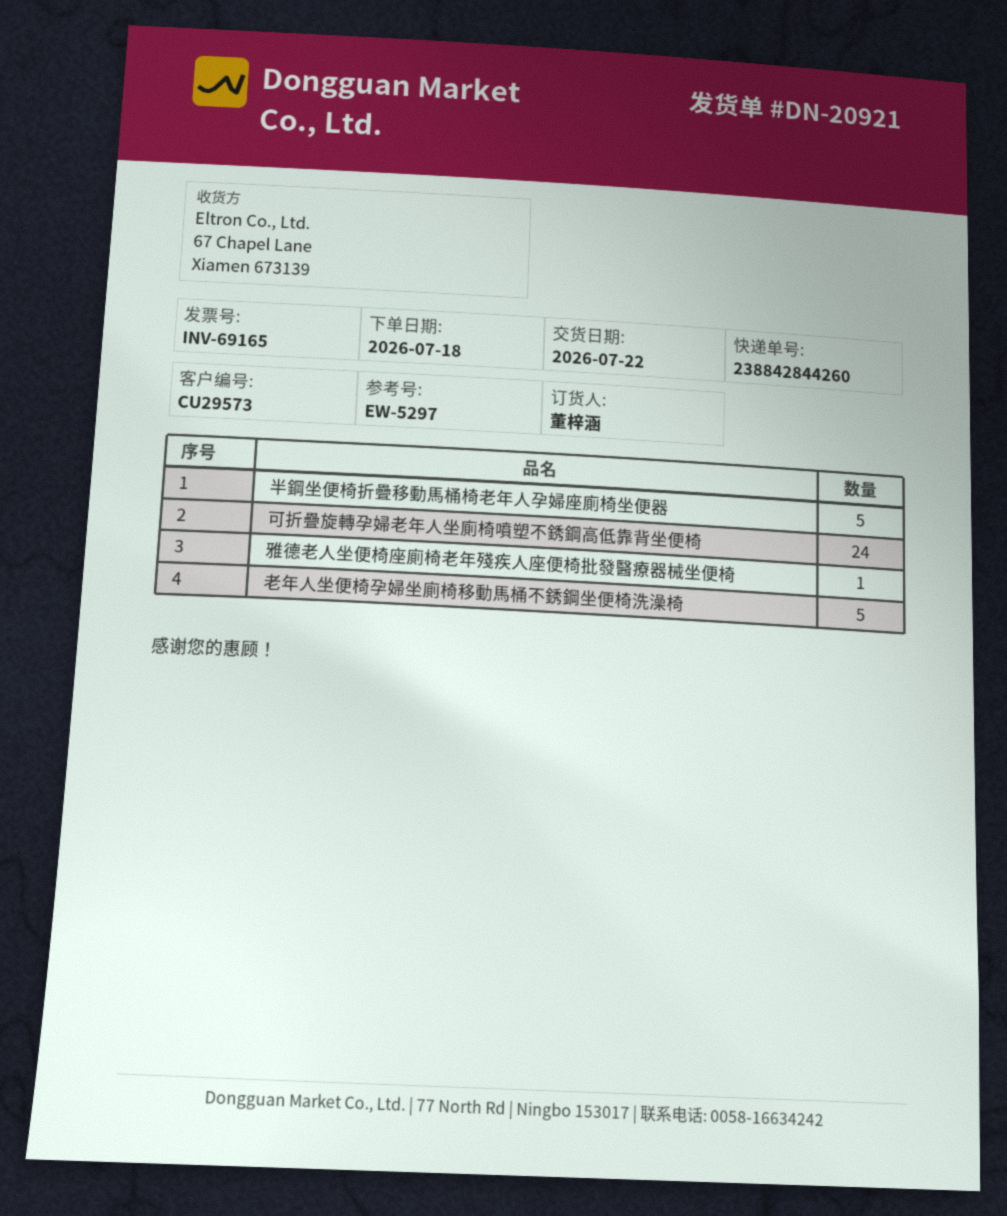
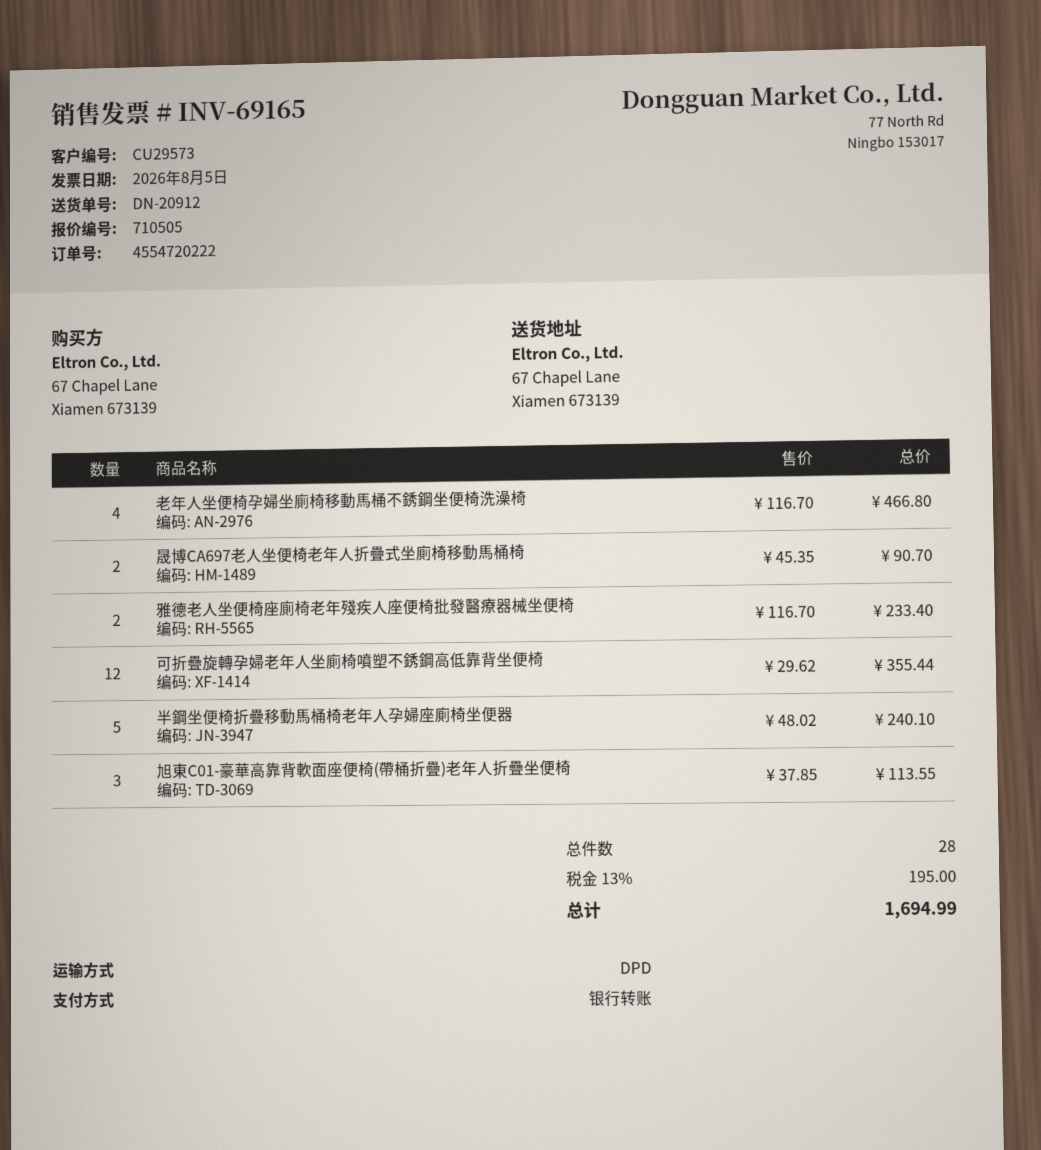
delivery note number: DN-20921 -> DN-20912
可折疊旋轉孕婦老年人坐廁椅噴塑不銹鋼高低靠背坐便椅: 24 -> 12
雅德老人坐便椅座廁椅老年殘疾人座便椅批發醫療器械坐便椅: 1 -> 2
老年人坐便椅孕婦坐廁椅移動馬桶不銹鋼坐便椅洗澡椅: 5 -> 4
晟博CA697老人坐便椅老年人折疊式坐廁椅移動馬桶椅: none -> 2
旭東C01-豪華高靠背軟面座便椅(帶桶折疊)老年人折疊坐便椅: none -> 3

